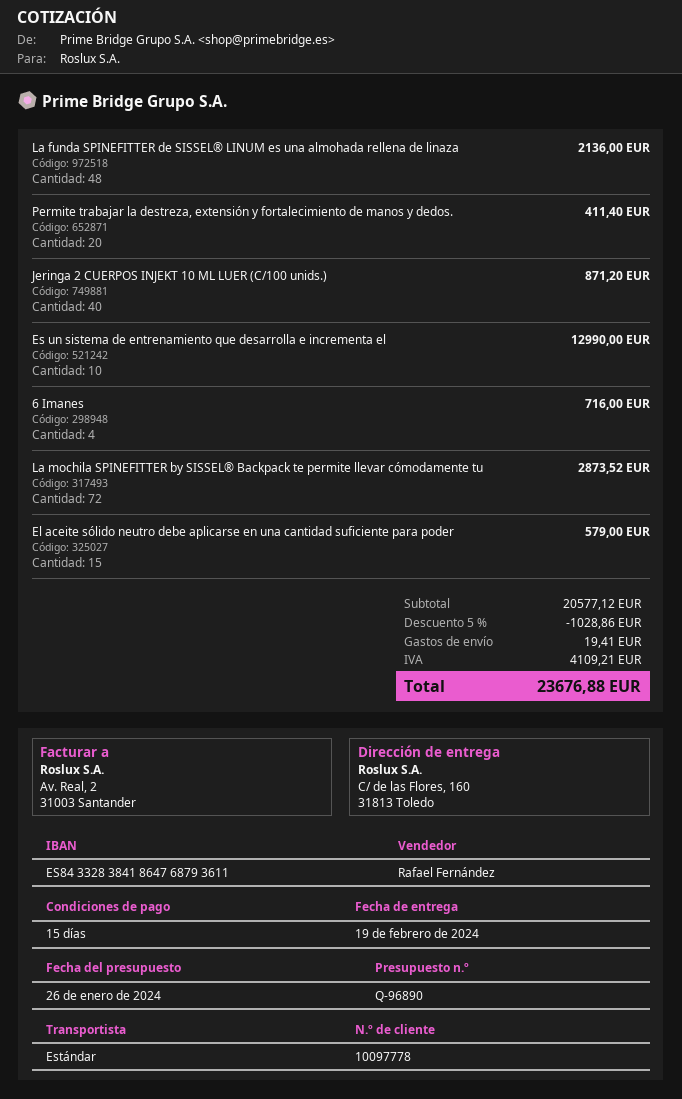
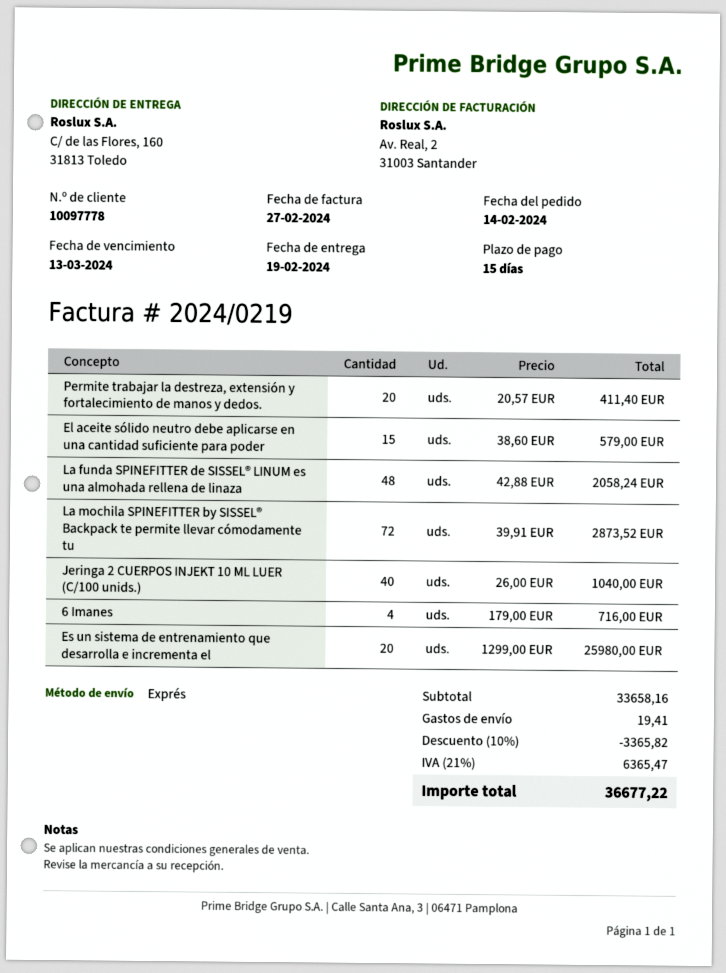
shipping method: standard -> express
La funda SPINEFITTER de SISSEL® LINUM es una almohada rellena de linaza: 48 for 2136.00 -> 48 for 2058.24
Jeringa 2 CUERPOS INJEKT 10 ML LUER (C/100 unids.): 40 for 871.20 -> 40 for 1040.00
Es un sistema de entrenamiento que desarrolla e incrementa el: 10 for 12990.00 -> 20 for 25980.00
subtotal: 20577.12 -> 33658.16
discount: 5% = 1028.86 -> 10% = 3365.82
tax: 4109.21 -> 6365.47
total: 23676.88 -> 36677.22

